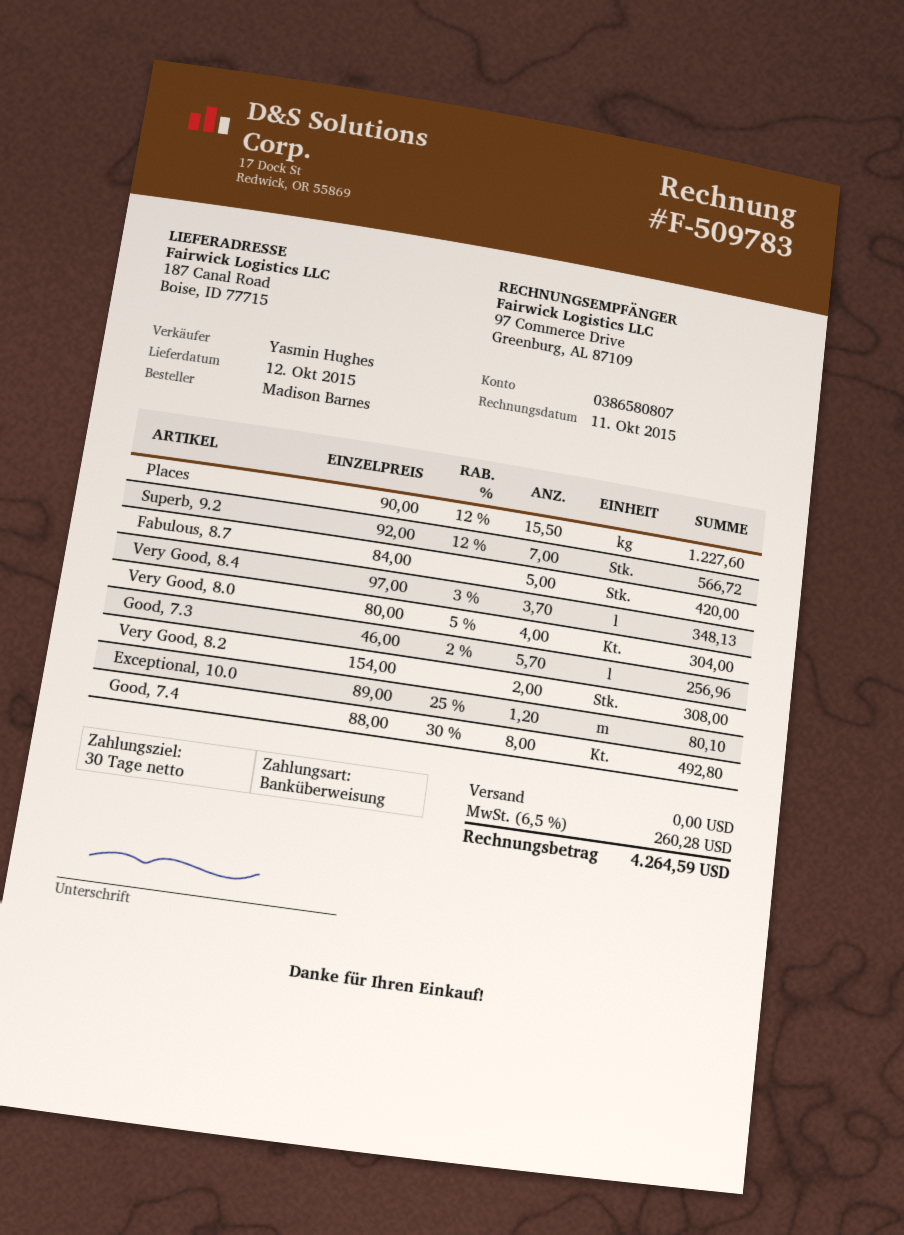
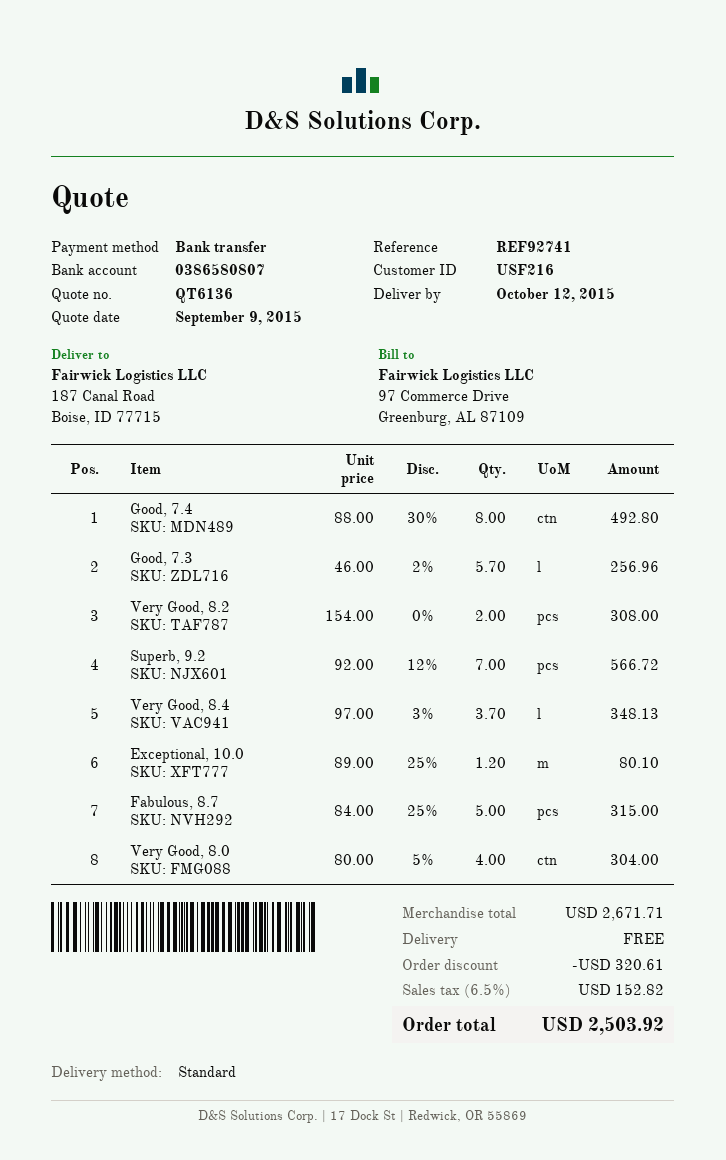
Places: 15.5 x 90.00 - 12% = 1227.60 -> none
Fabulous, 8.7: 5 x 84.00 = 420.00 -> 5 x 84.00 - 25% = 315.00
discount: none -> 320.61
tax: 6.5% = 260.28 -> 6.5% = 152.82
total: 4264.59 -> 2503.92

